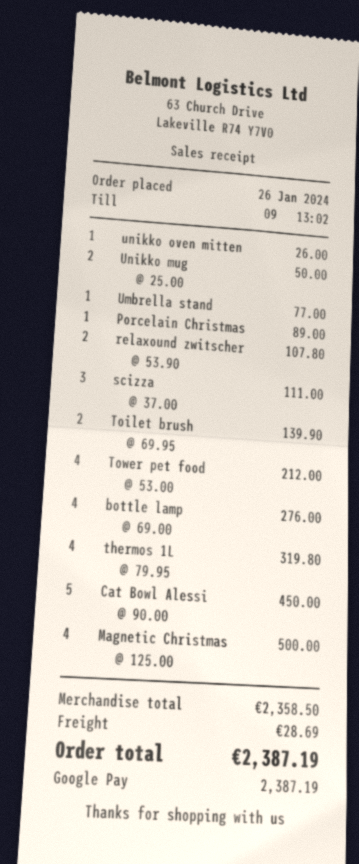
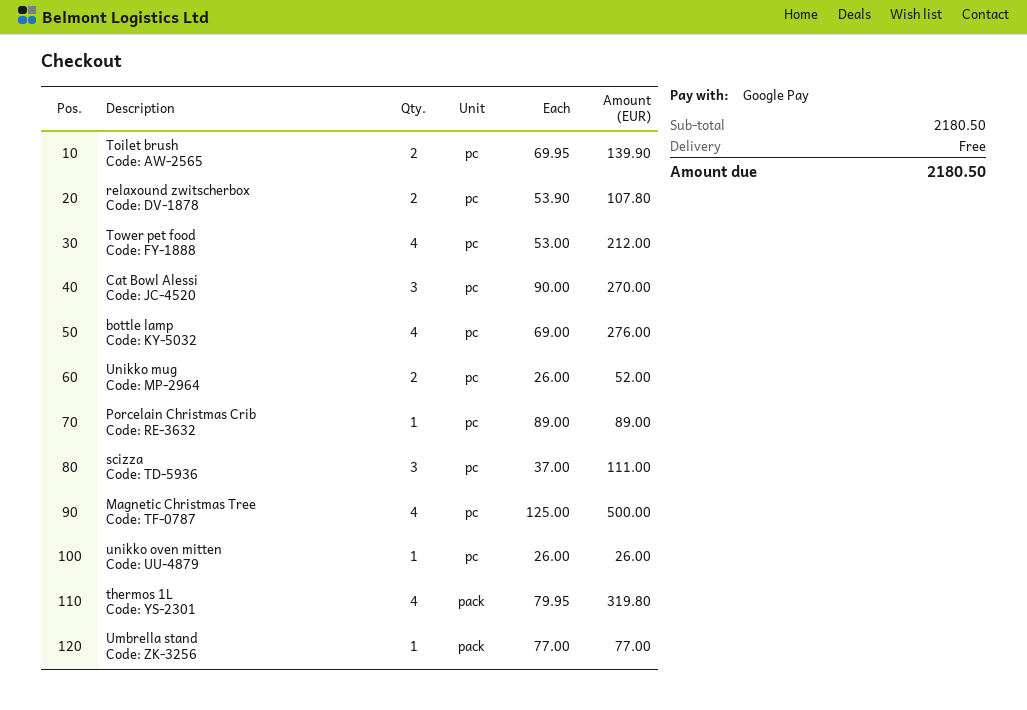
Unikko mug: 2 x 25.00 = 50.00 -> 2 x 26.00 = 52.00
Cat Bowl Alessi: 5 x 90.00 = 450.00 -> 3 x 90.00 = 270.00
subtotal: 2358.50 -> 2180.50
shipping: 28.69 -> 0.00
total: 2387.19 -> 2180.50

